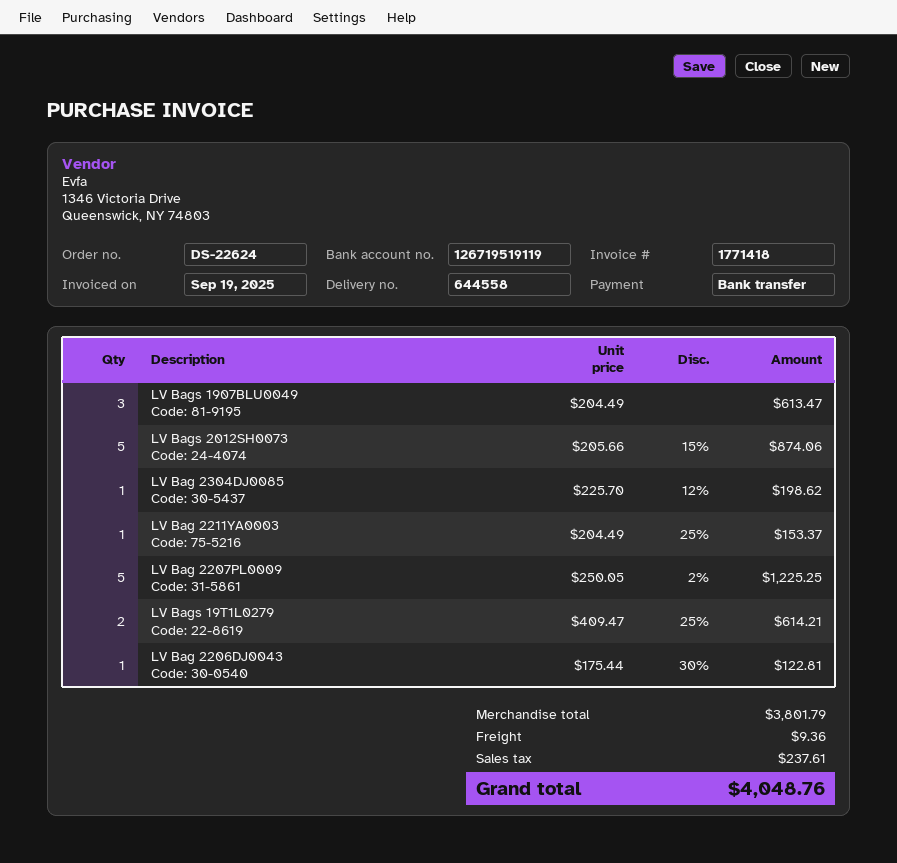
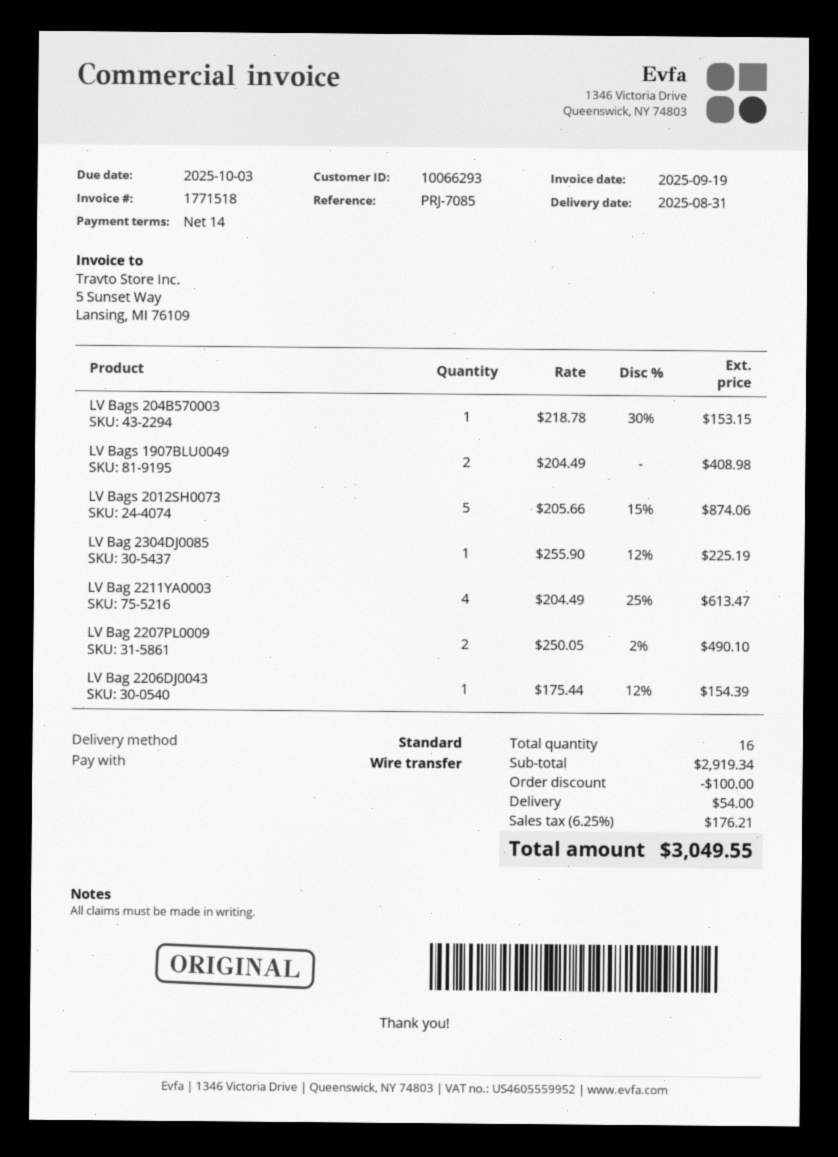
invoice number: 1771418 -> 1771518
LV Bags 1907BLU0049: 3 x 204.49 = 613.47 -> 2 x 204.49 = 408.98
LV Bag 2304DJ0085: 1 x 225.70 - 12% = 198.62 -> 1 x 255.90 - 12% = 225.19
LV Bag 2211YA0003: 1 x 204.49 - 25% = 153.37 -> 4 x 204.49 - 25% = 613.47
LV Bag 2207PL0009: 5 x 250.05 - 2% = 1225.25 -> 2 x 250.05 - 2% = 490.10
LV Bags 19T1L0279: 2 x 409.47 - 25% = 614.21 -> none
LV Bag 2206DJ0043: 1 x 175.44 - 30% = 122.81 -> 1 x 175.44 - 12% = 154.39
LV Bags 204B570003: none -> 1 x 218.78 - 30% = 153.15
subtotal: 3801.79 -> 2919.34
discount: none -> 100.00
shipping: 9.36 -> 54.00
tax: 237.61 -> 176.21
total: 4048.76 -> 3049.55

